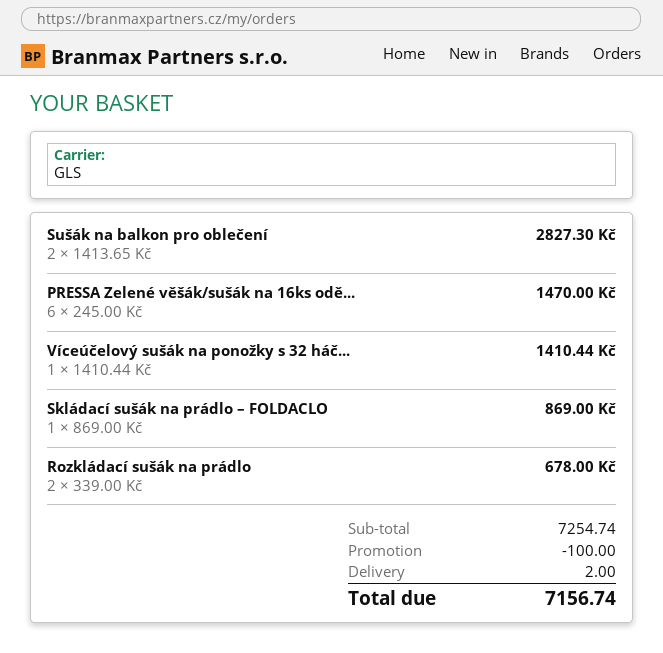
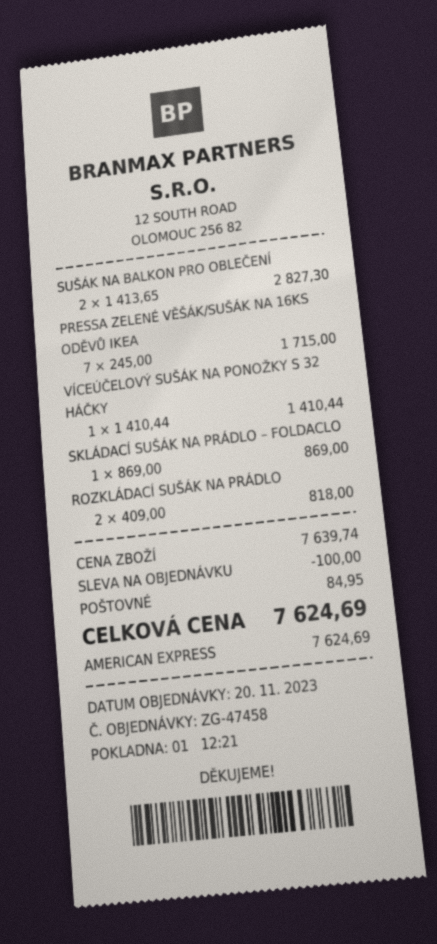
PRESSA Zelené věšák/sušák na 16ks odě...: 6 x 245.00 = 1470.00 -> 7 x 245.00 = 1715.00
Rozkládací sušák na prádlo: 2 x 339.00 = 678.00 -> 2 x 409.00 = 818.00
subtotal: 7254.74 -> 7639.74
shipping: 2.00 -> 84.95
total: 7156.74 -> 7624.69

